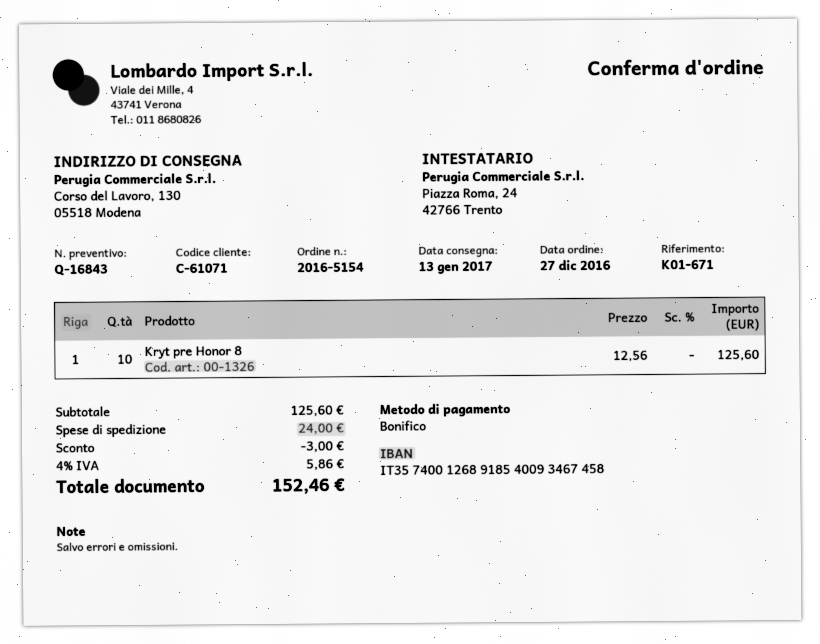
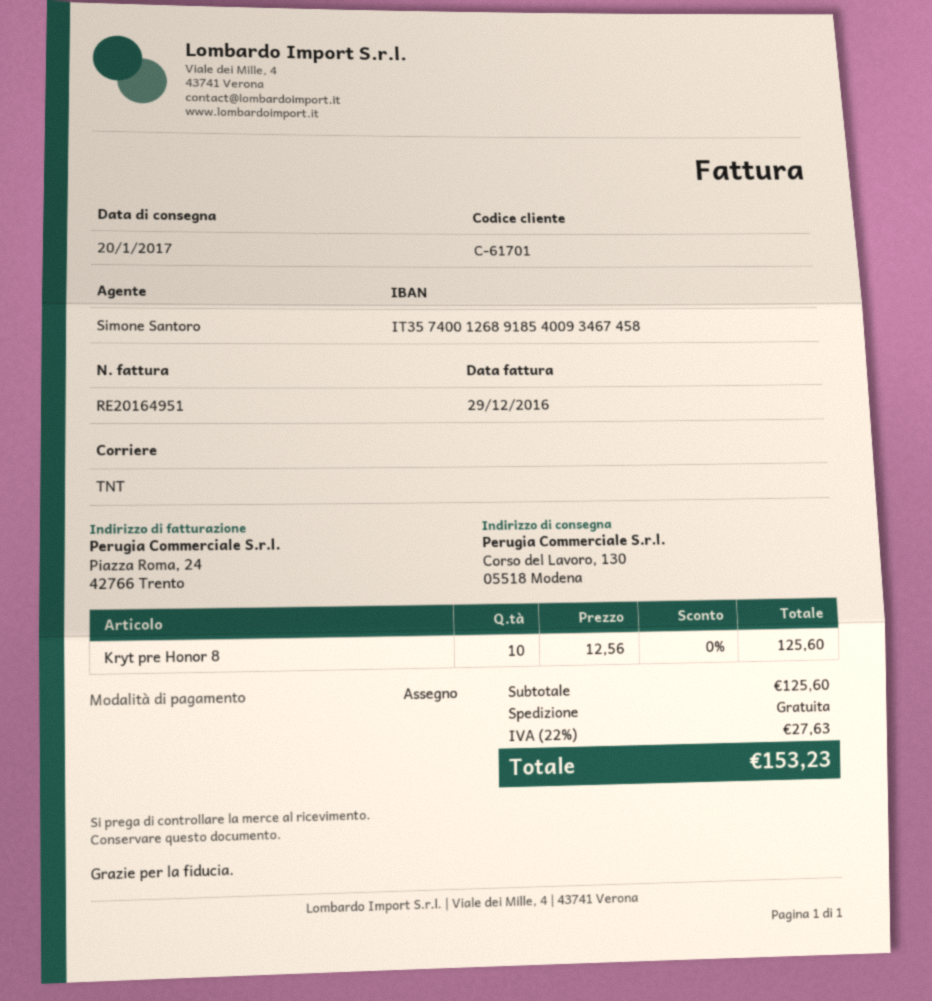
delivery date: 2017-01-13 -> 2017-01-20
customer number: C-61071 -> C-61701
payment method: bank transfer -> cheque
discount: 3.00 -> none
shipping: 24.00 -> 0.00
tax: 4% = 5.86 -> 22% = 27.63
total: 152.46 -> 153.23

